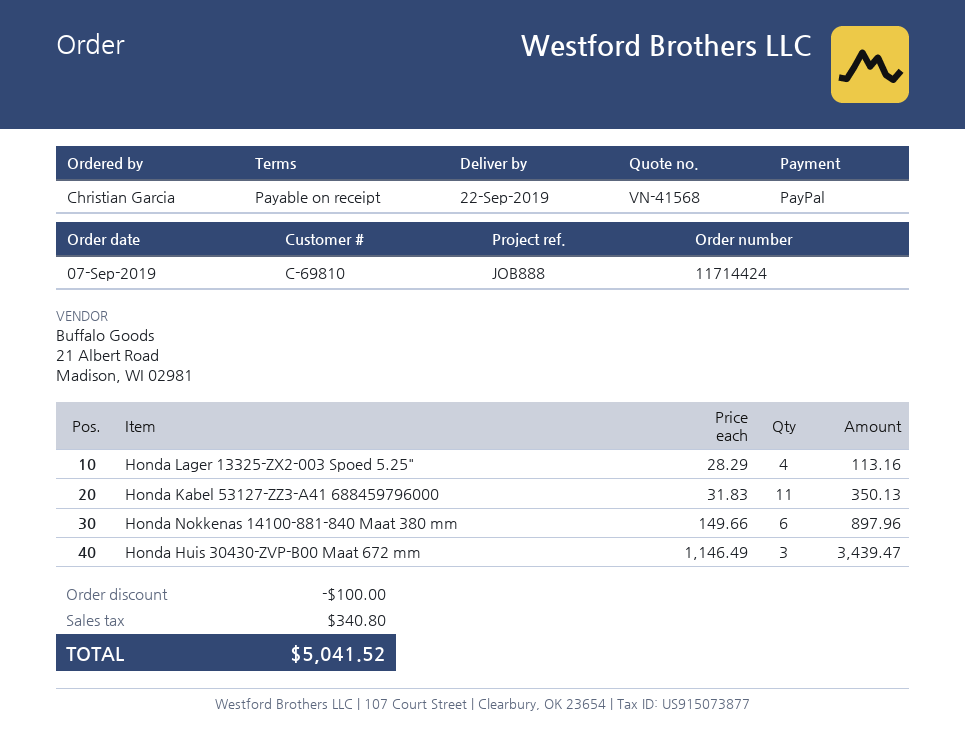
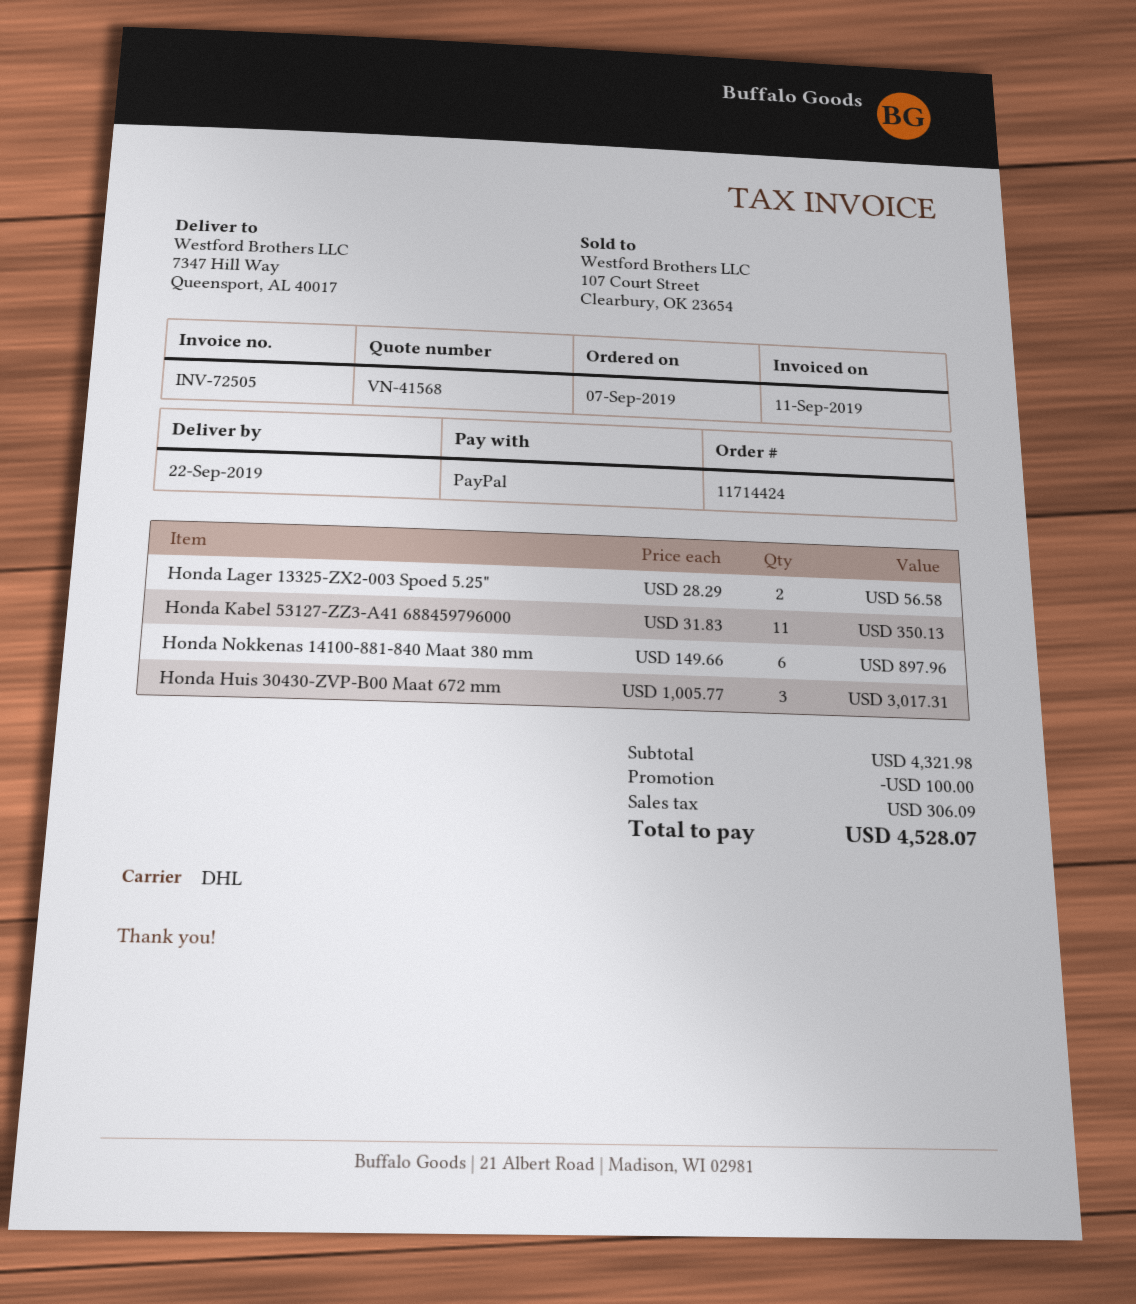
Honda Lager 13325-ZX2-003 Spoed 5.25": 4 x 28.29 = 113.16 -> 2 x 28.29 = 56.58
Honda Huis 30430-ZVP-B00 Maat 672 mm: 3 x 1146.49 = 3439.47 -> 3 x 1005.77 = 3017.31
tax: 340.80 -> 306.09
total: 5041.52 -> 4528.07

